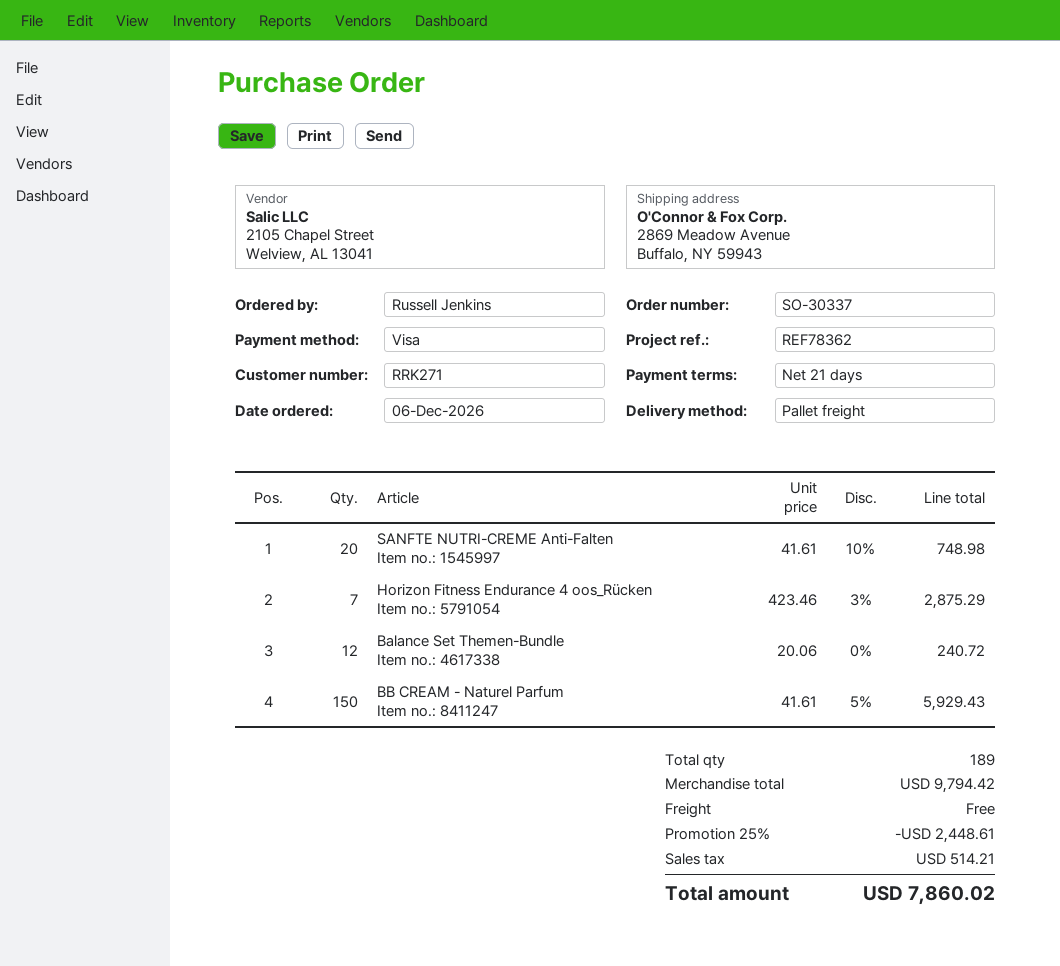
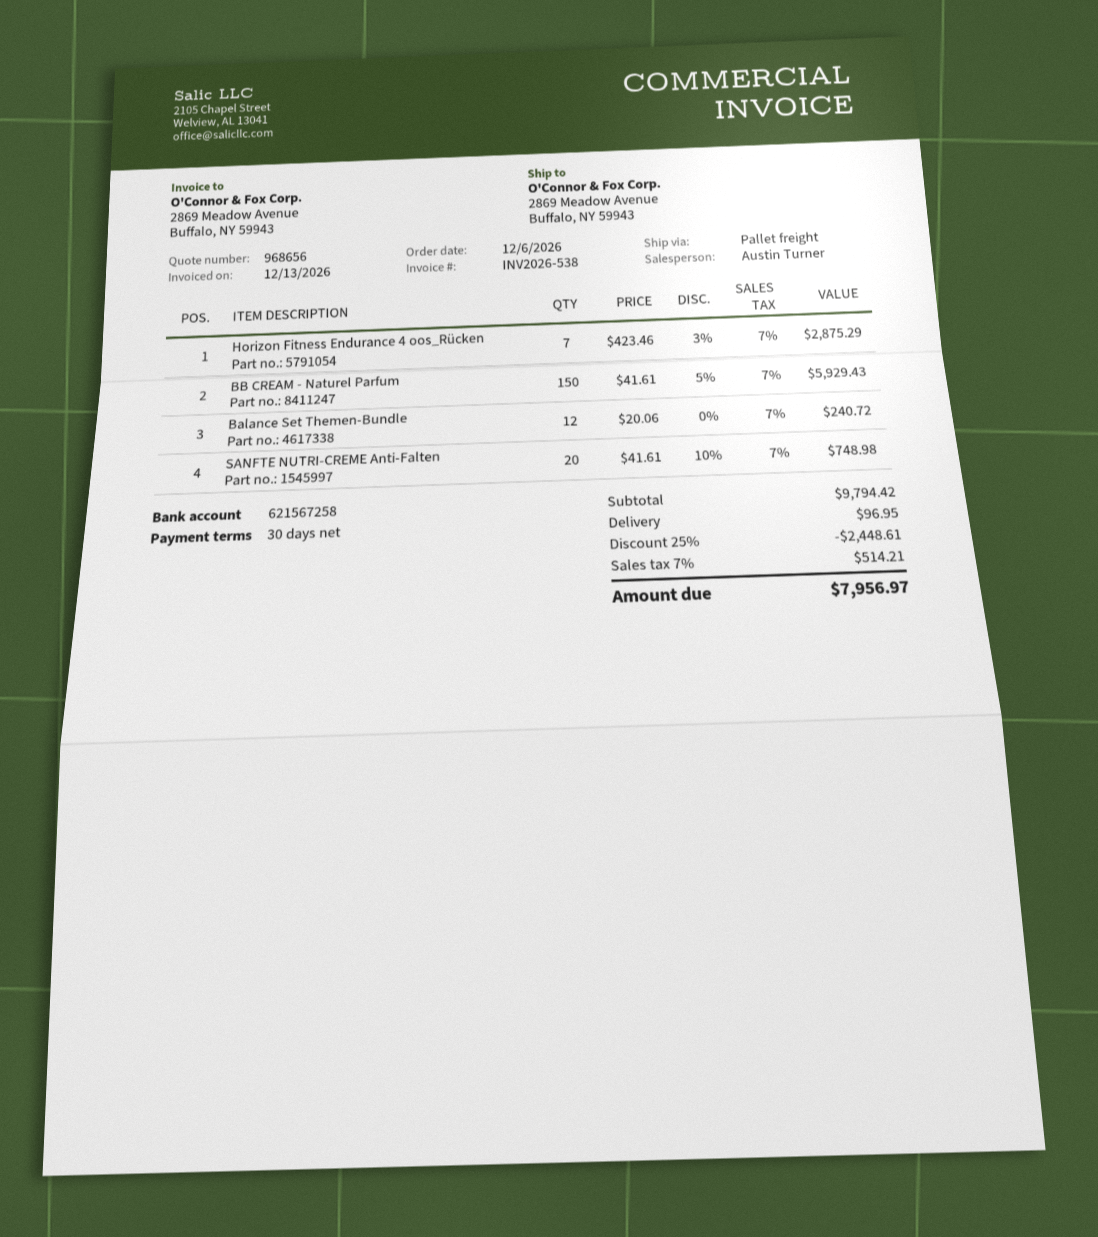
payment terms: 21 days -> 30 days
shipping: 0.00 -> 96.95
total: 7860.02 -> 7956.97

